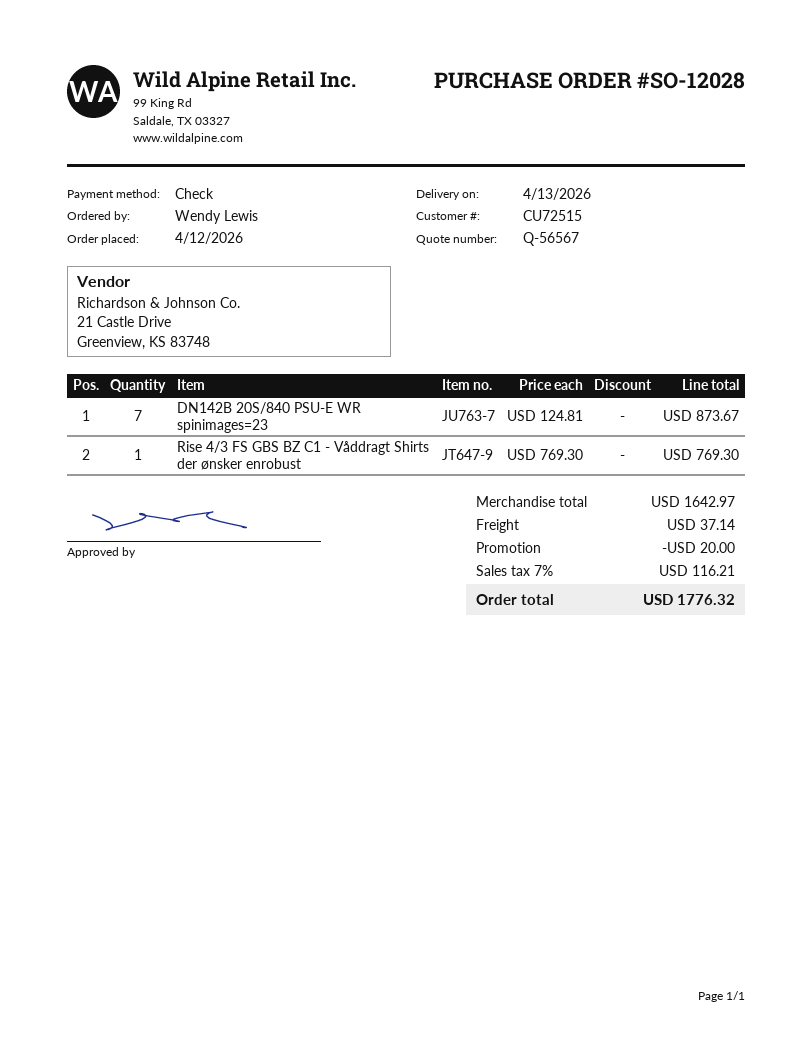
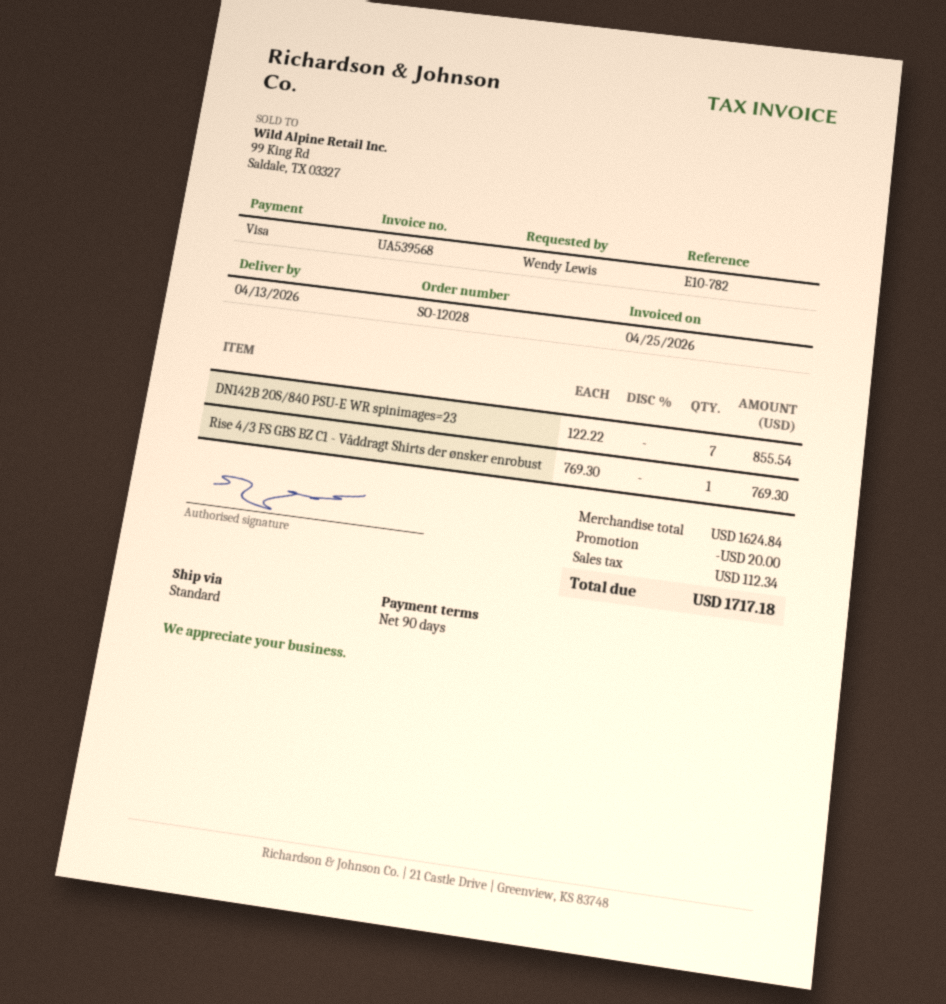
payment method: cheque -> Visa
DN142B 20S/840 PSU-E WR spinimages=23: 7 x 124.81 = 873.67 -> 7 x 122.22 = 855.54
subtotal: 1642.97 -> 1624.84
shipping: 37.14 -> none
tax: 116.21 -> 112.34
total: 1776.32 -> 1717.18

